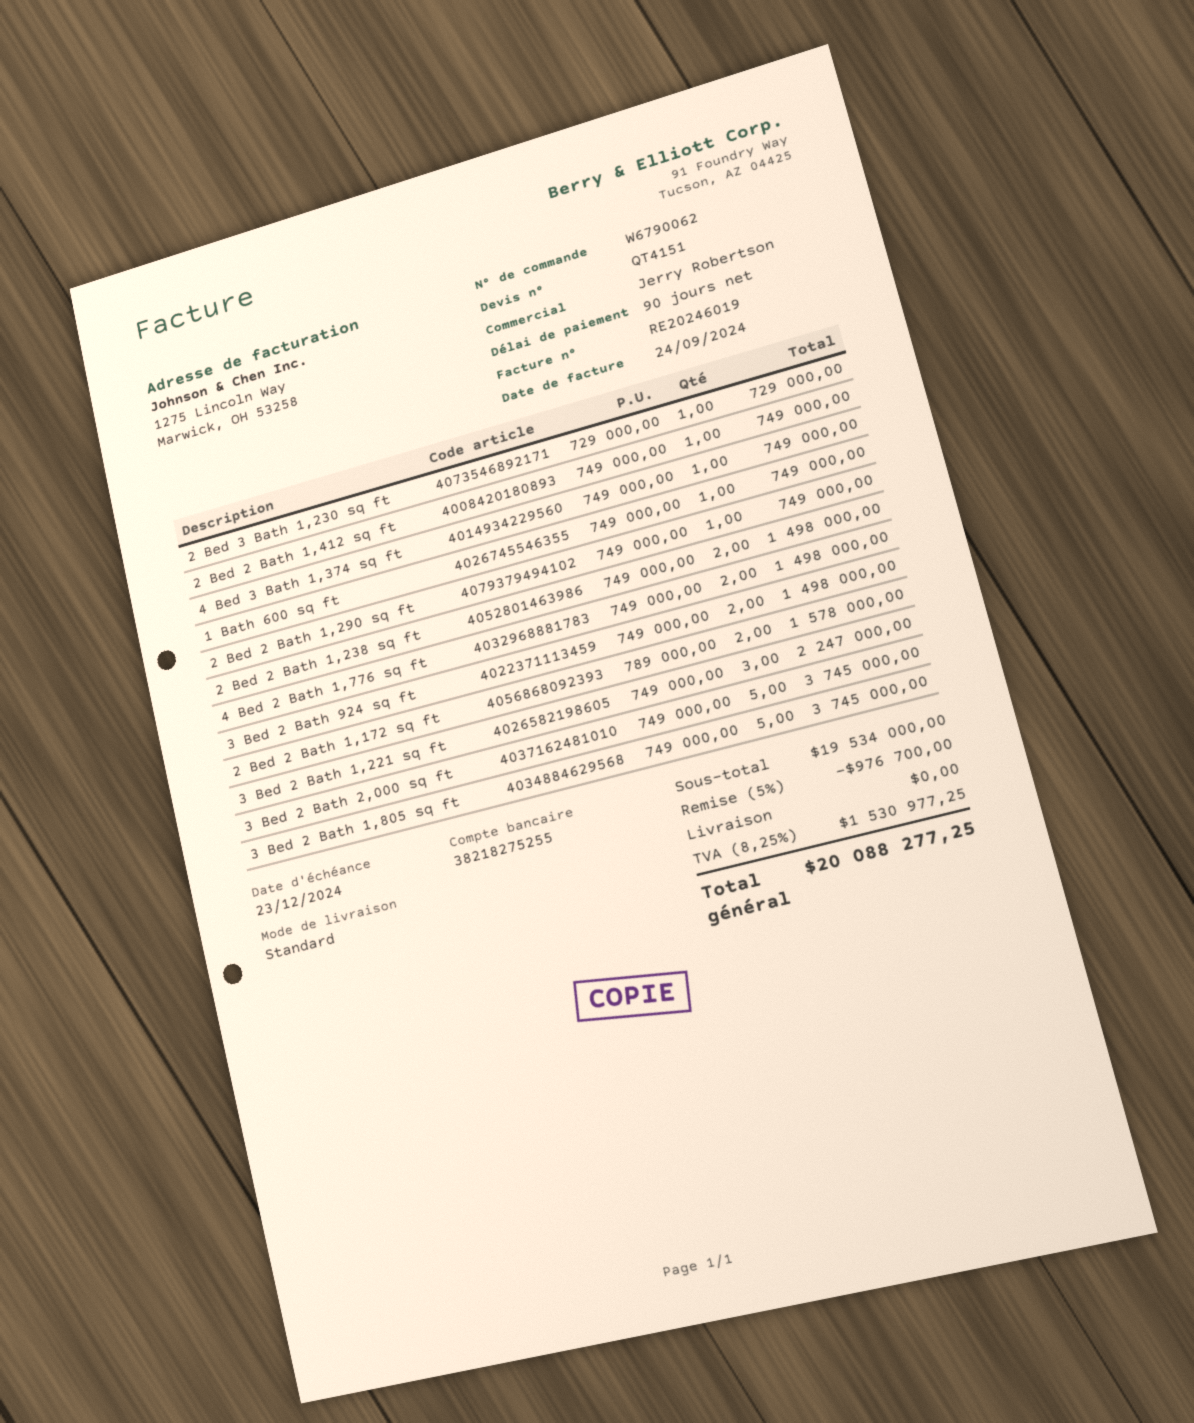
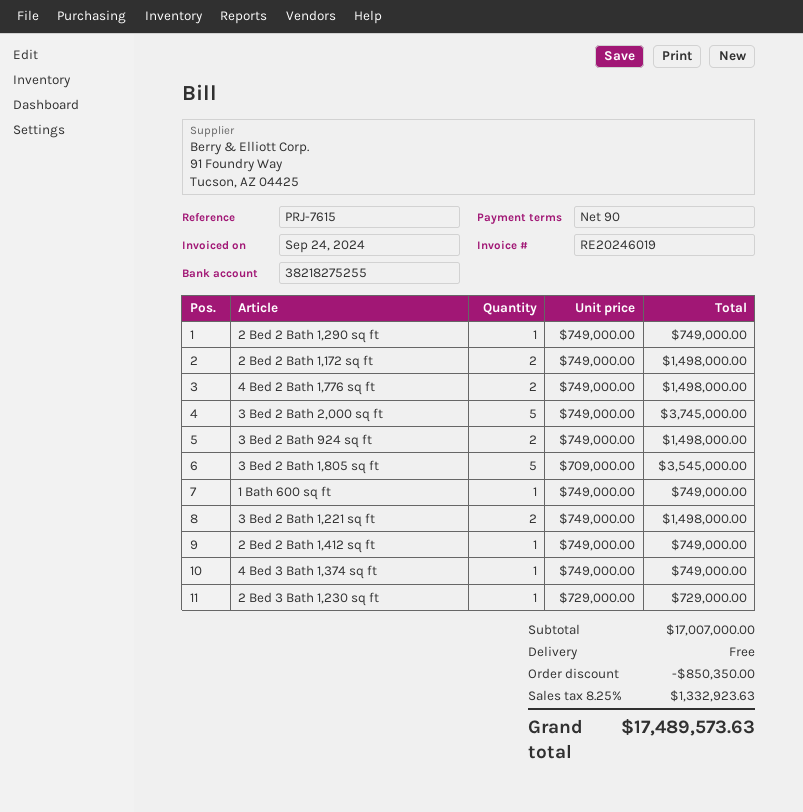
2 Bed 2 Bath 1,238 sq ft: 2 x 749000.00 = 1498000.00 -> none
2 Bed 2 Bath 1,172 sq ft: 2 x 789000.00 = 1578000.00 -> 2 x 749000.00 = 1498000.00
3 Bed 2 Bath 1,221 sq ft: 3 x 749000.00 = 2247000.00 -> 2 x 749000.00 = 1498000.00
3 Bed 2 Bath 1,805 sq ft: 5 x 749000.00 = 3745000.00 -> 5 x 709000.00 = 3545000.00
subtotal: 19534000.00 -> 17007000.00
discount: 976700.00 -> 850350.00
tax: 8.25% = 1530977.25 -> 8.25% = 1332923.63
total: 20088277.25 -> 17489573.63

